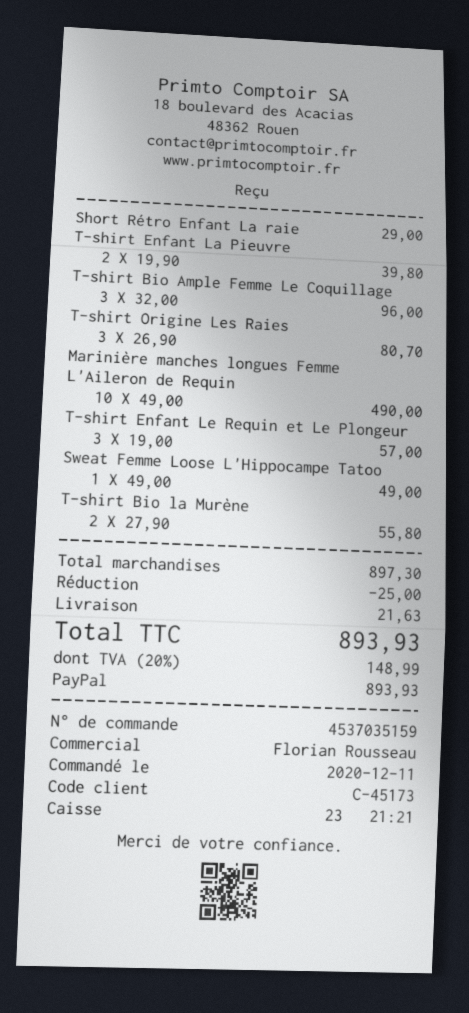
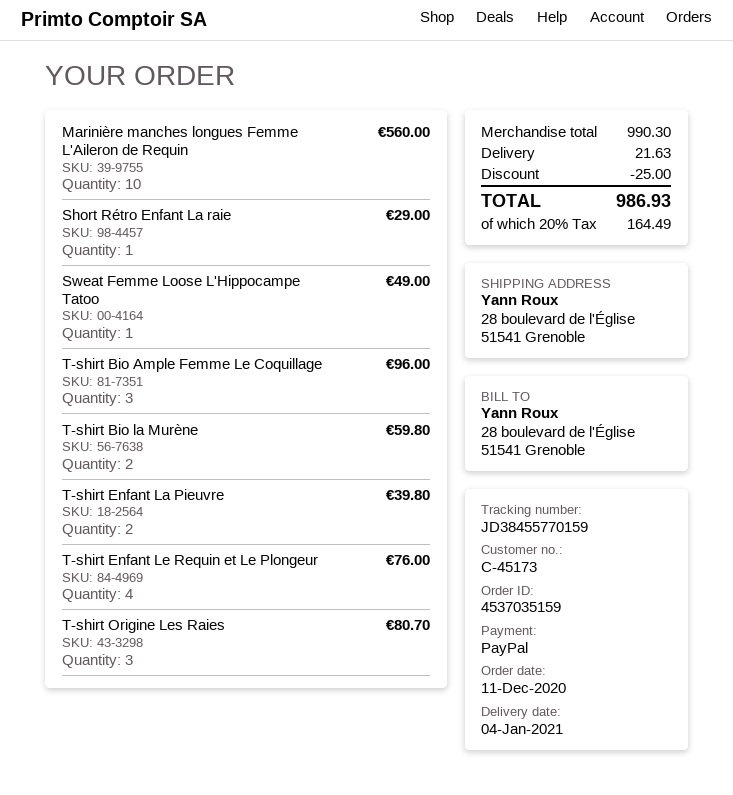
Marinière manches longues Femme L'Aileron de Requin: 10 for 490.00 -> 10 for 560.00
T-shirt Enfant Le Requin et Le Plongeur: 3 for 57.00 -> 4 for 76.00
T-shirt Bio la Murène: 2 for 55.80 -> 2 for 59.80
subtotal: 897.30 -> 990.30
tax: 20% = 148.99 -> 20% = 164.49
total: 893.93 -> 986.93

